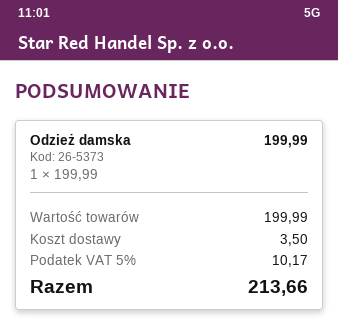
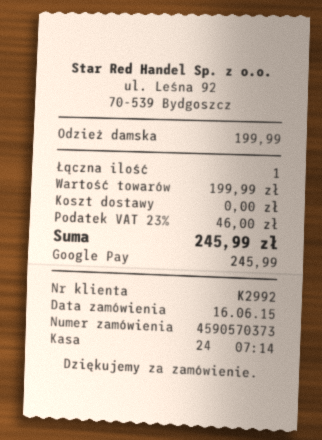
shipping: 3.50 -> 0.00
tax: 5% = 10.17 -> 23% = 46.00
total: 213.66 -> 245.99

